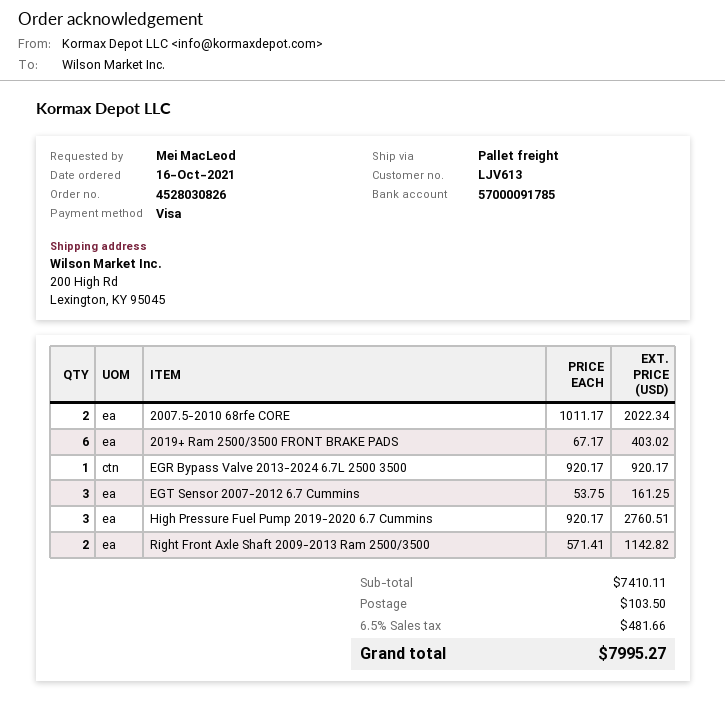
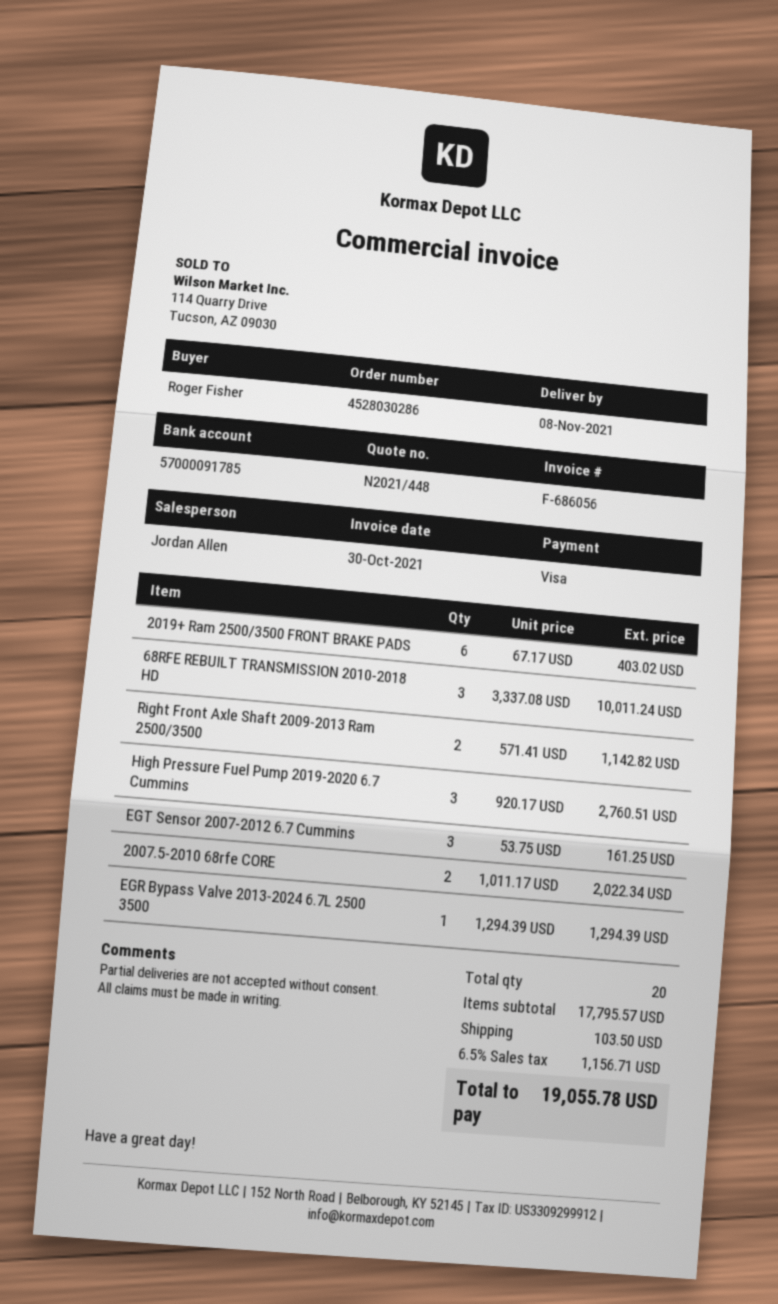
order number: 4528030826 -> 4528030286
ordered by: Mei MacLeod -> Roger Fisher
EGR Bypass Valve 2013-2024 6.7L 2500 3500: 1 x 920.17 = 920.17 -> 1 x 1294.39 = 1294.39
68RFE REBUILT TRANSMISSION 2010-2018 HD: none -> 3 x 3337.08 = 10011.24
subtotal: 7410.11 -> 17795.57
tax: 6.5% = 481.66 -> 6.5% = 1156.71
total: 7995.27 -> 19055.78

